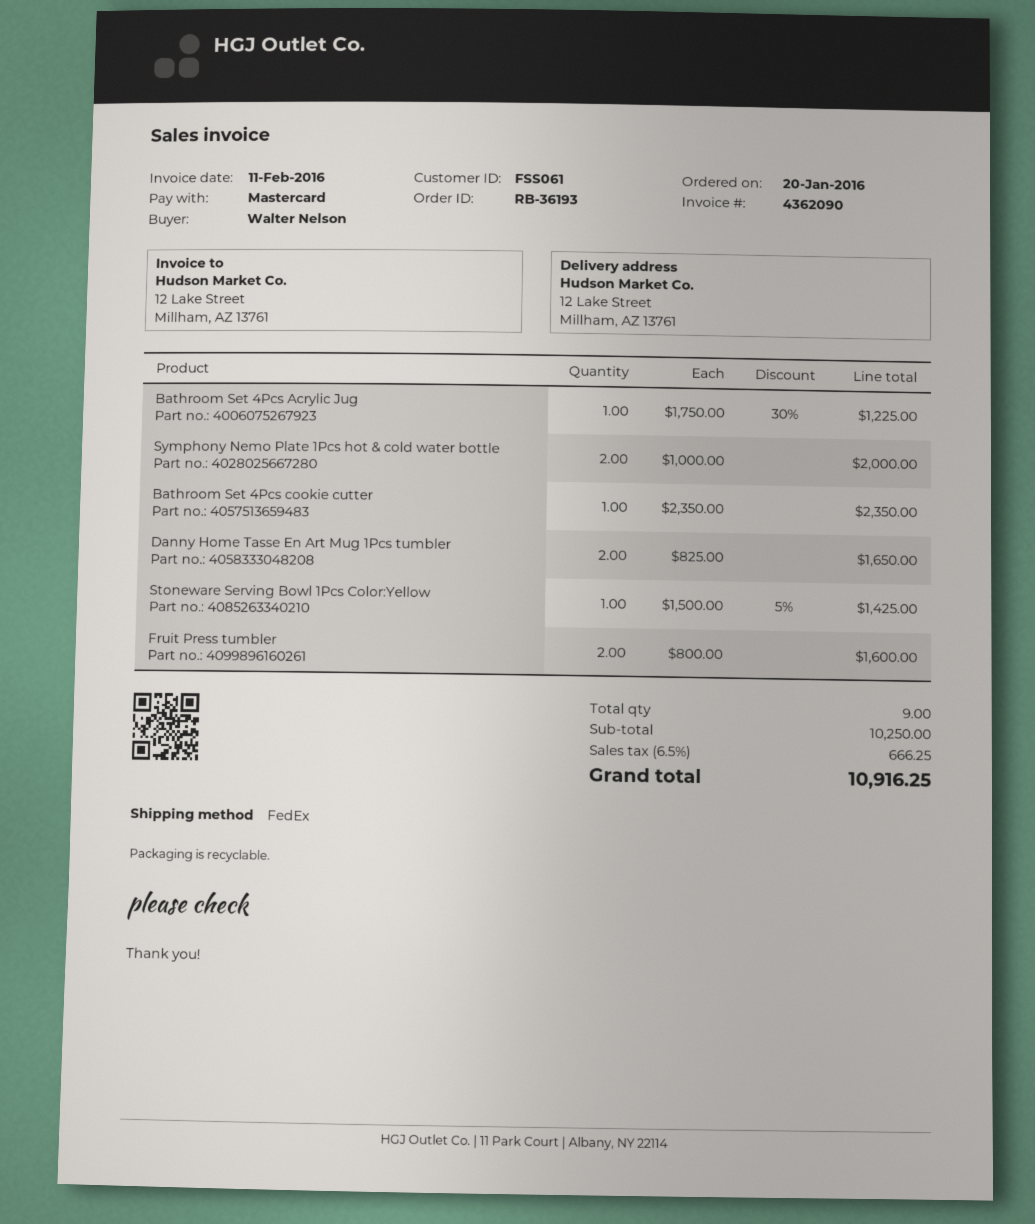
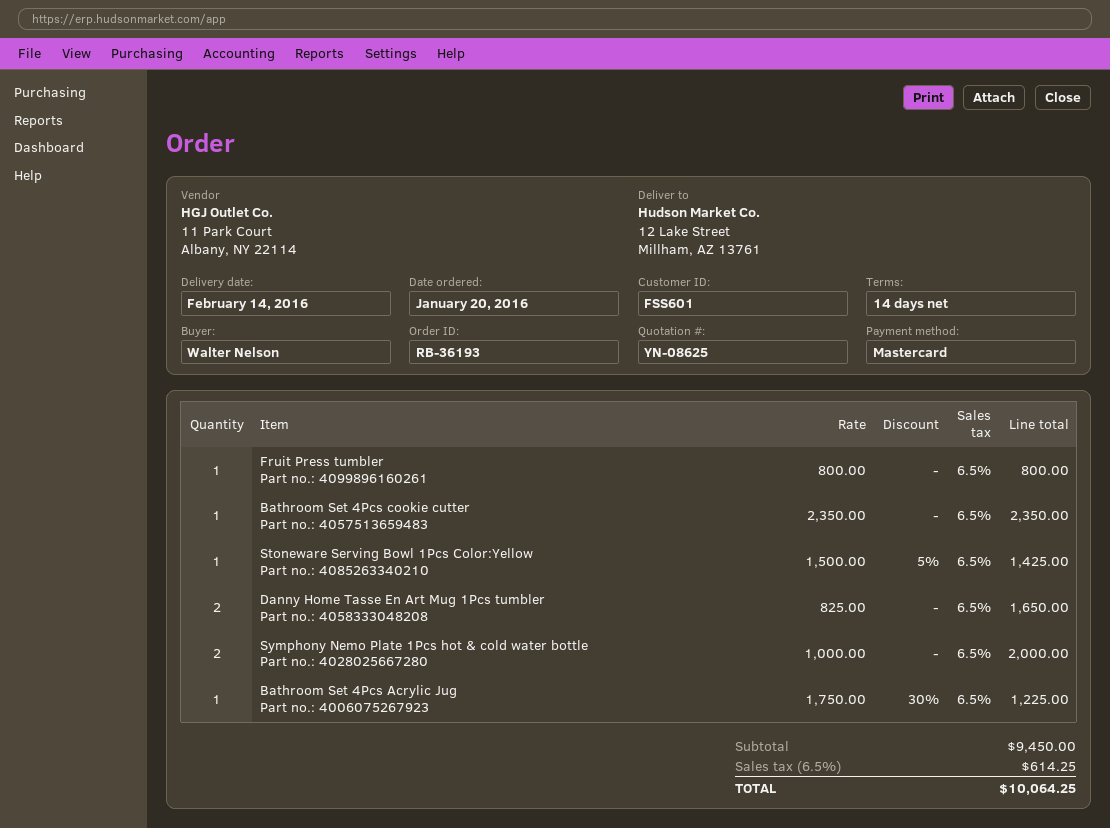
customer number: FSS061 -> FSS601
Fruit Press tumbler: 2 x 800.00 = 1600.00 -> 1 x 800.00 = 800.00
subtotal: 10250.00 -> 9450.00
tax: 6.5% = 666.25 -> 6.5% = 614.25
total: 10916.25 -> 10064.25

